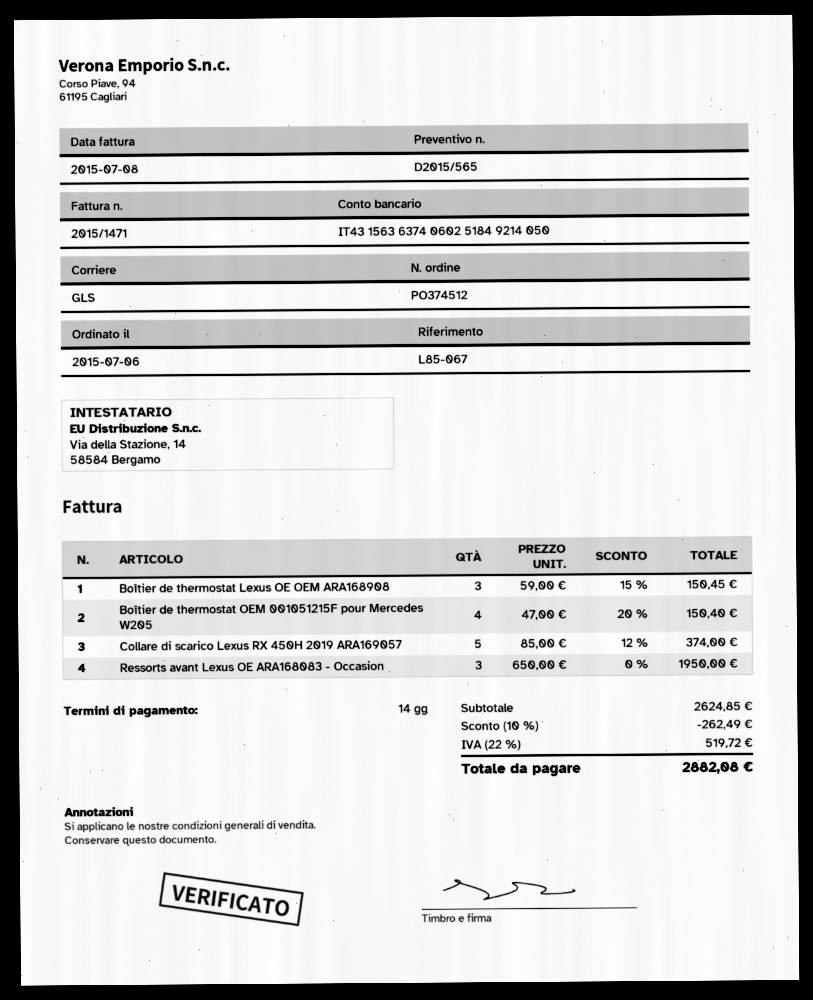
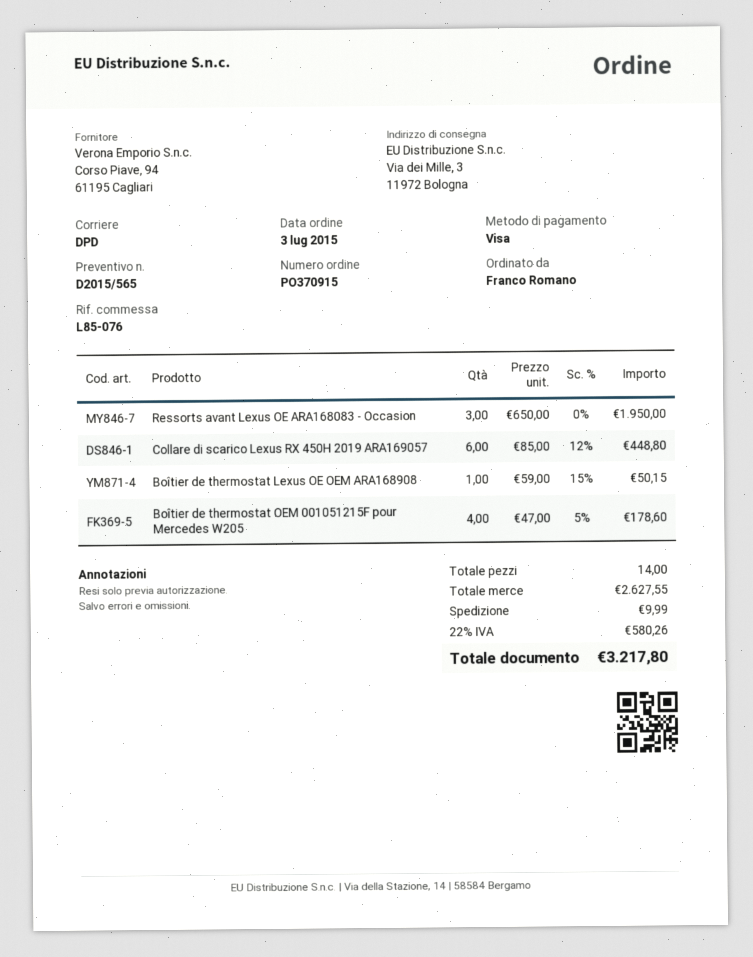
order number: PO374512 -> PO370915
order date: 2015-07-06 -> 2015-07-03
reference: L85-067 -> L85-076
shipping method: GLS -> DPD
Boîtier de thermostat Lexus OE OEM ARA168908: 3 x 59.00 - 15% = 150.45 -> 1 x 59.00 - 15% = 50.15
Boîtier de thermostat OEM 001051215F pour Mercedes W205: 4 x 47.00 - 20% = 150.40 -> 4 x 47.00 - 5% = 178.60
Collare di scarico Lexus RX 450H 2019 ARA169057: 5 x 85.00 - 12% = 374.00 -> 6 x 85.00 - 12% = 448.80
subtotal: 2624.85 -> 2627.55
discount: 10% = 262.49 -> none
shipping: none -> 9.99
tax: 22% = 519.72 -> 22% = 580.26
total: 2882.08 -> 3217.80

